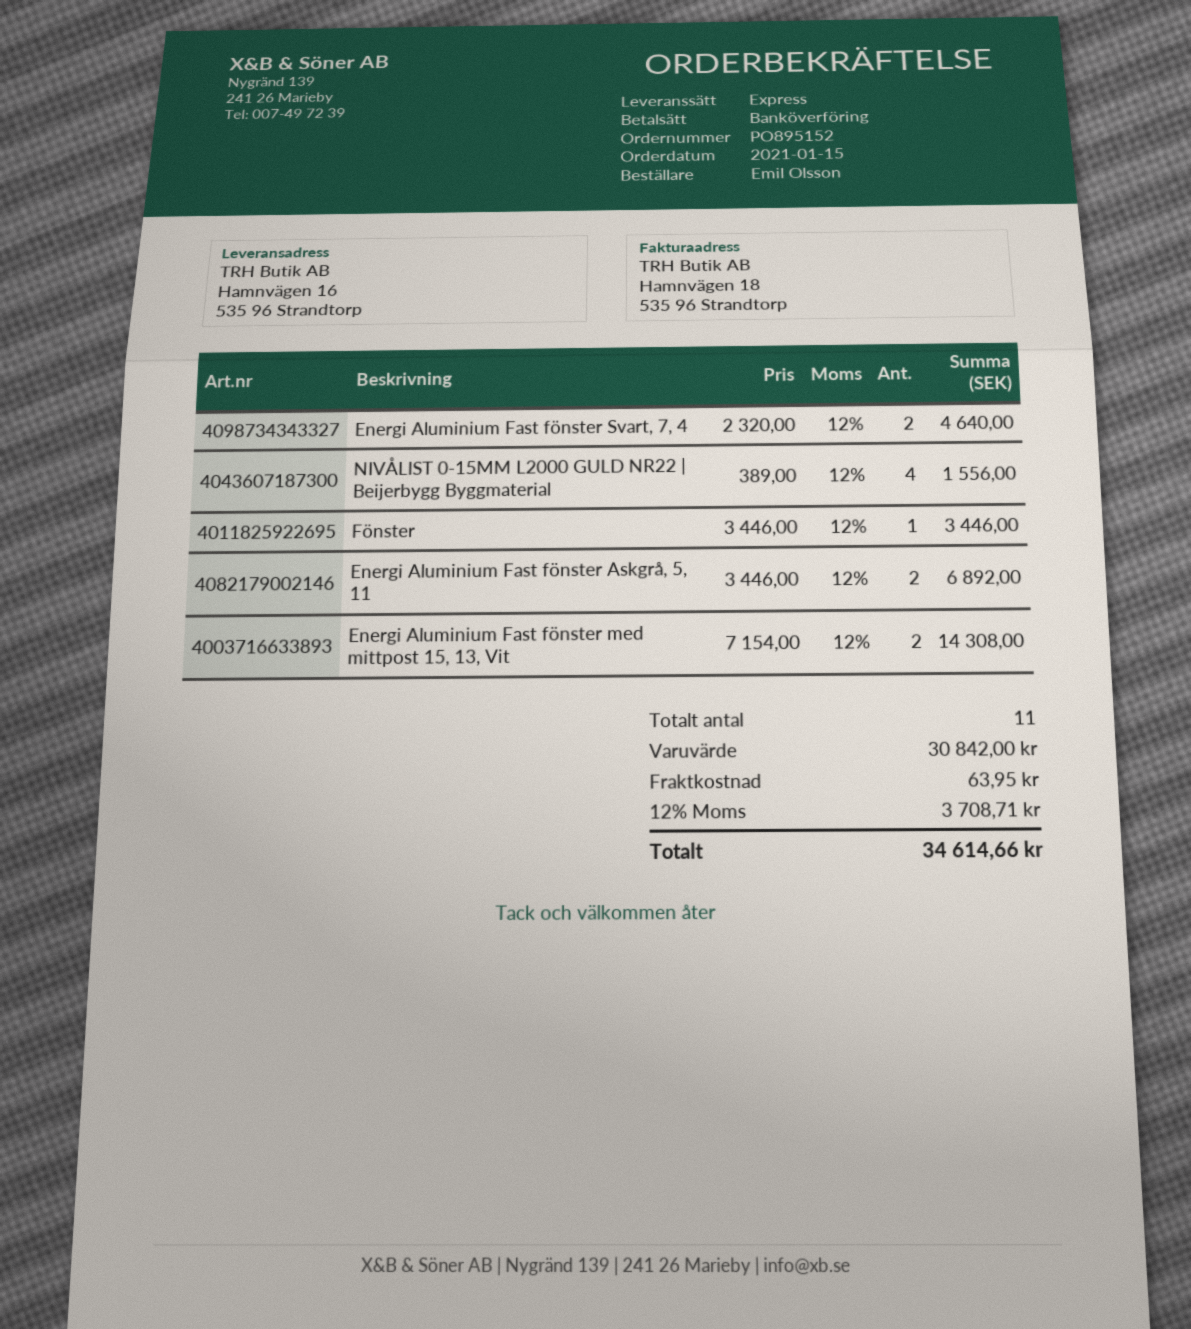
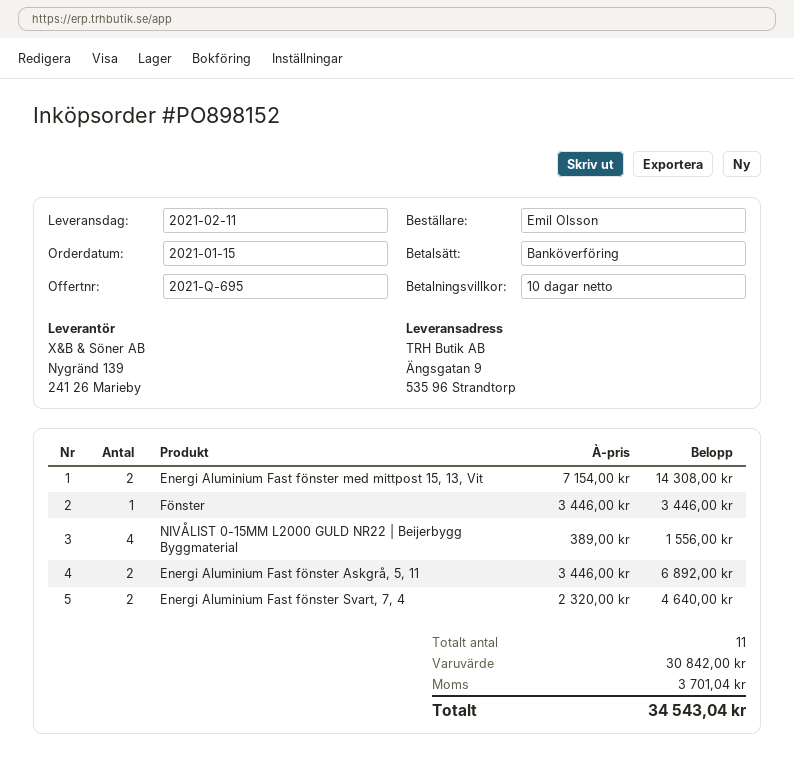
order number: PO895152 -> PO898152
ship to: Hamnvägen 16, 535 96 Strandtorp -> Ängsgatan 9, 535 96 Strandtorp
shipping: 63.95 -> none
tax: 3708.71 -> 3701.04
total: 34614.66 -> 34543.04

